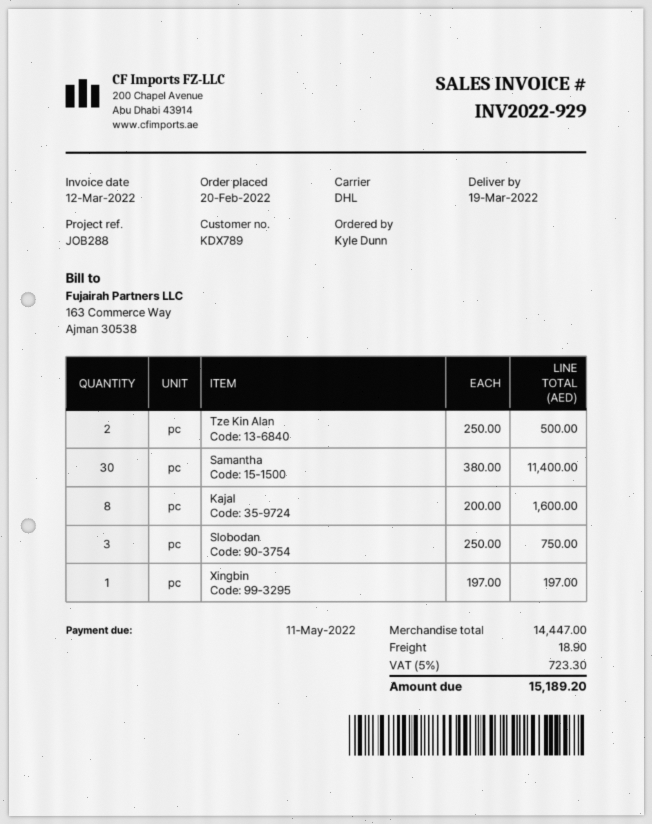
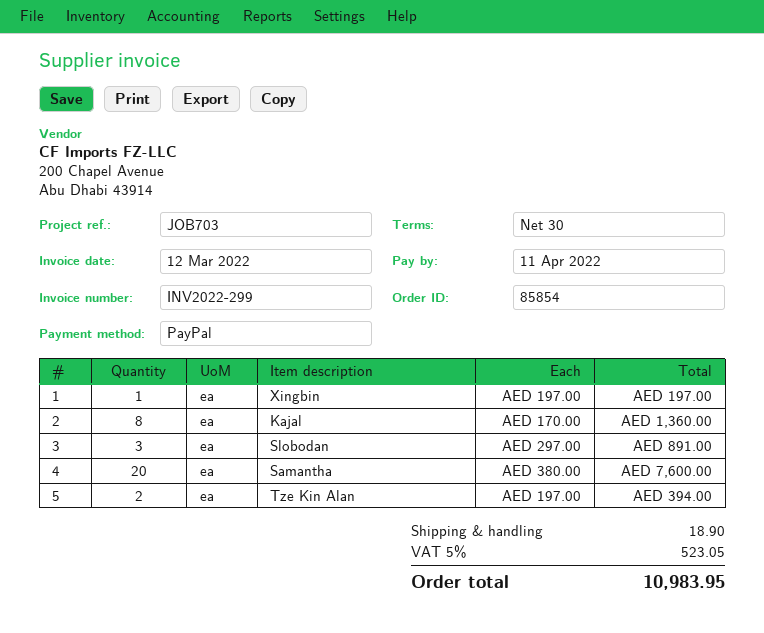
invoice number: INV2022-929 -> INV2022-299
due date: 2022-05-11 -> 2022-04-11
reference: JOB288 -> JOB703
Tze Kin Alan: 2 x 250.00 = 500.00 -> 2 x 197.00 = 394.00
Samantha: 30 x 380.00 = 11400.00 -> 20 x 380.00 = 7600.00
Kajal: 8 x 200.00 = 1600.00 -> 8 x 170.00 = 1360.00
Slobodan: 3 x 250.00 = 750.00 -> 3 x 297.00 = 891.00
tax: 5% = 723.30 -> 5% = 523.05
total: 15189.20 -> 10983.95

